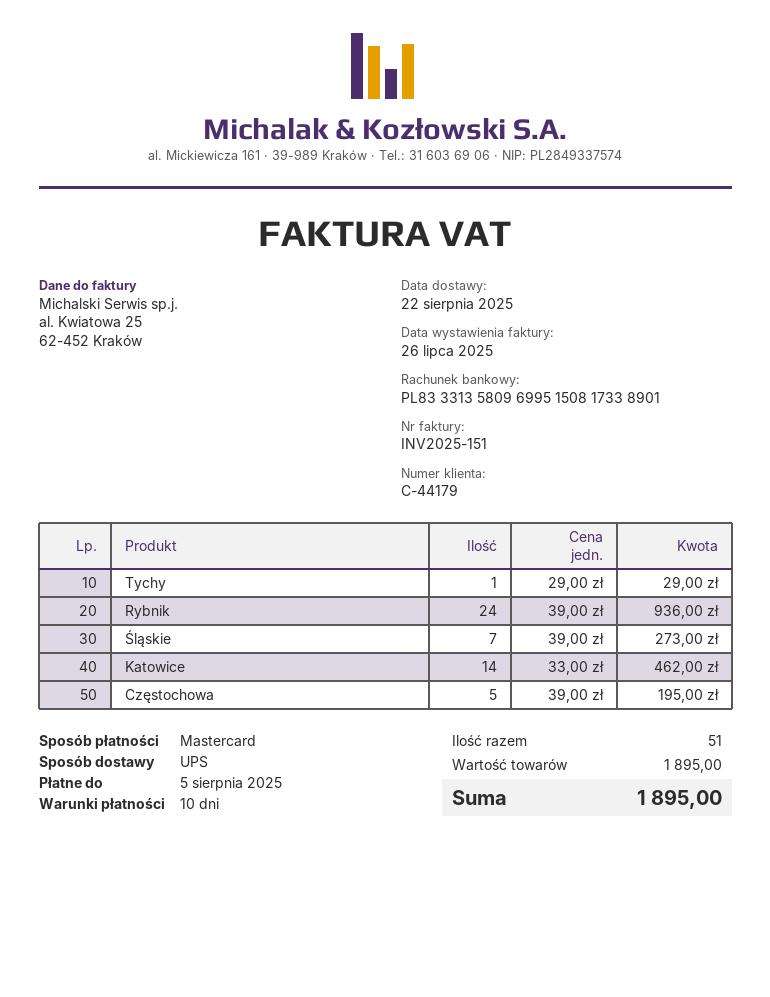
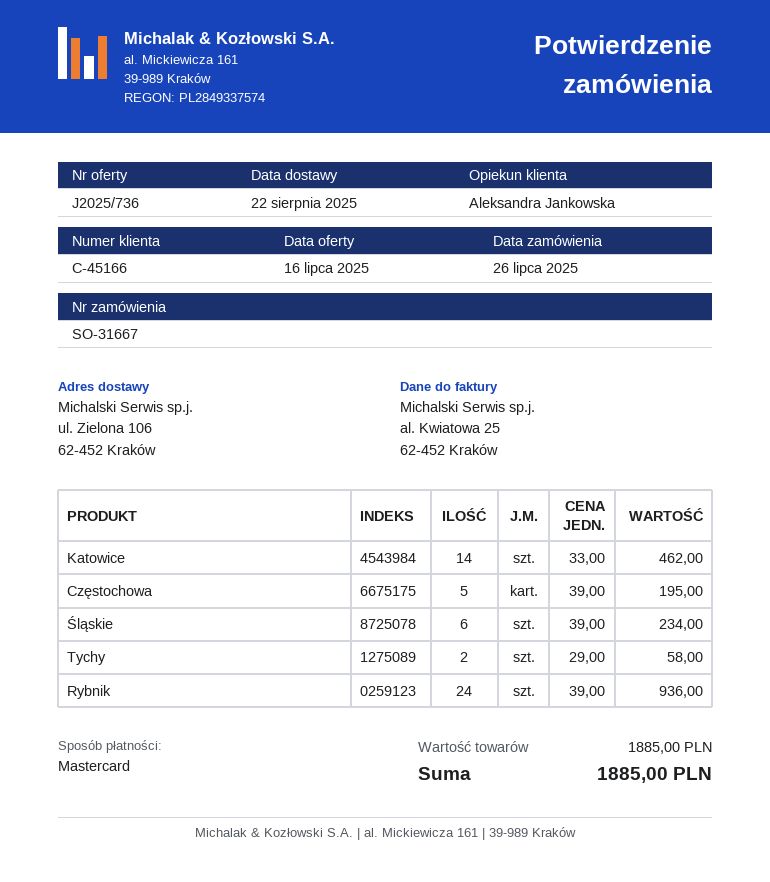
customer number: C-44179 -> C-45166
Tychy: 1 x 29.00 = 29.00 -> 2 x 29.00 = 58.00
Śląskie: 7 x 39.00 = 273.00 -> 6 x 39.00 = 234.00
subtotal: 1895.00 -> 1885.00
total: 1895.00 -> 1885.00

